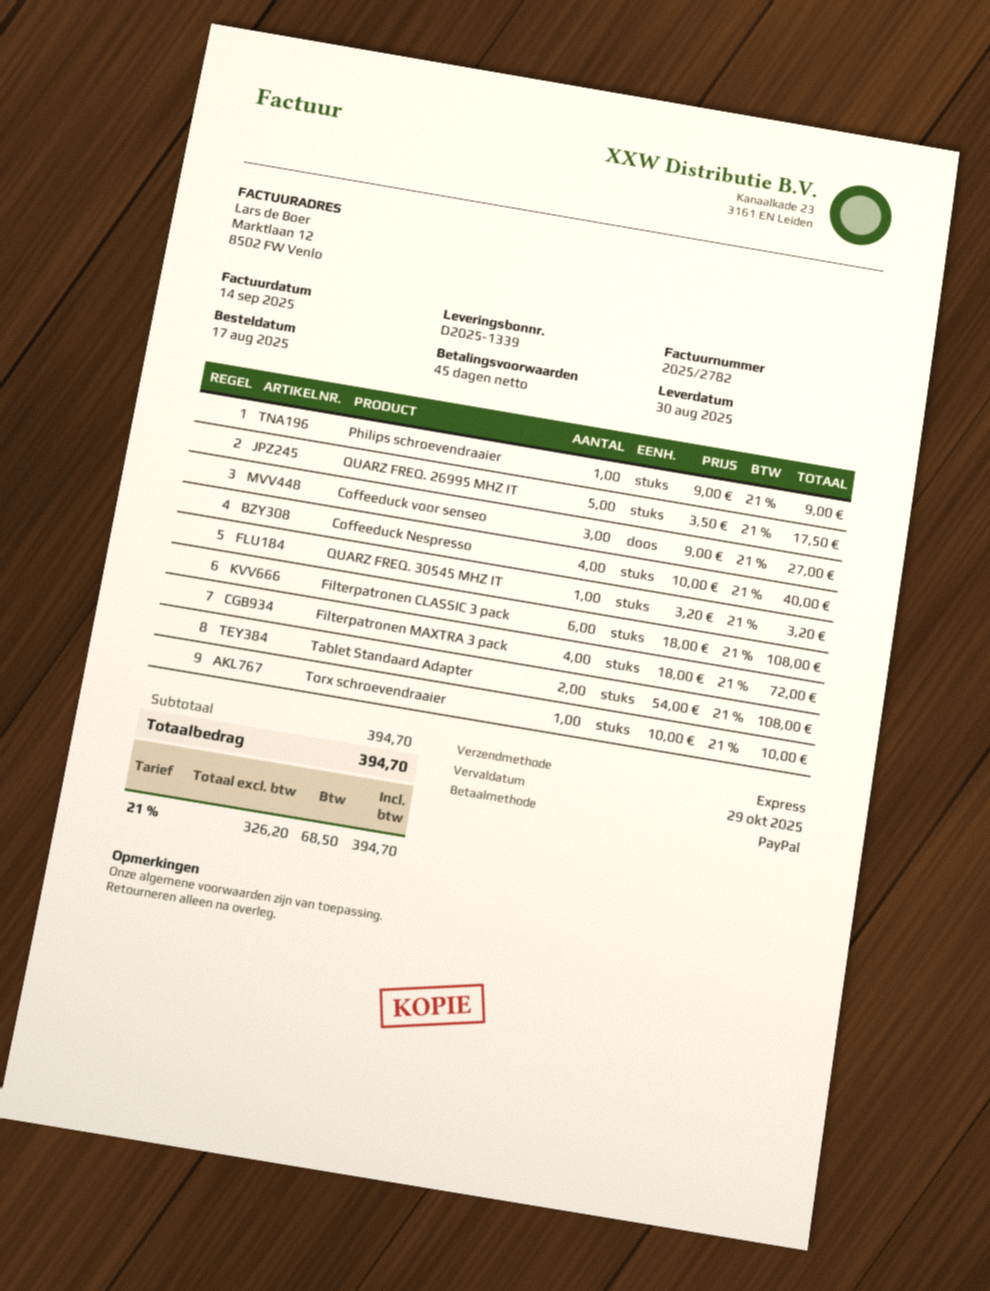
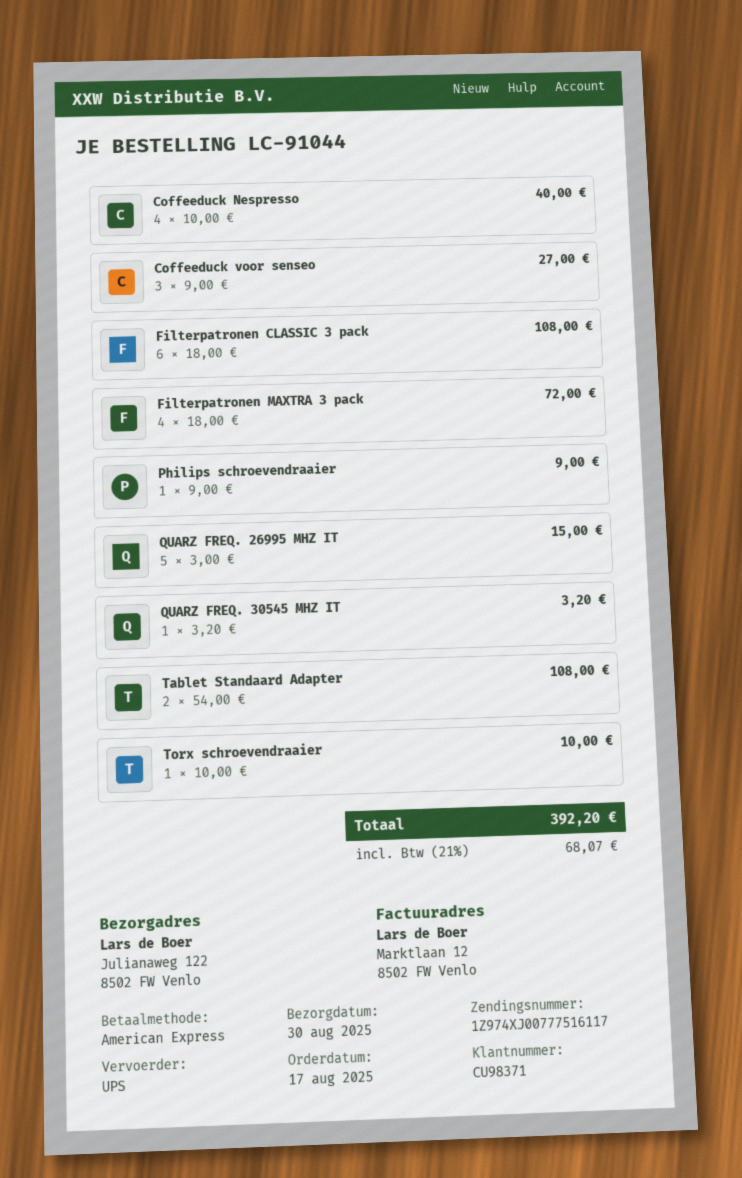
payment method: PayPal -> American Express
shipping method: express -> UPS
QUARZ FREQ. 26995 MHZ IT: 5 x 3.50 = 17.50 -> 5 x 3.00 = 15.00
tax: 21% = 68.50 -> 21% = 68.07
total: 394.70 -> 392.20

